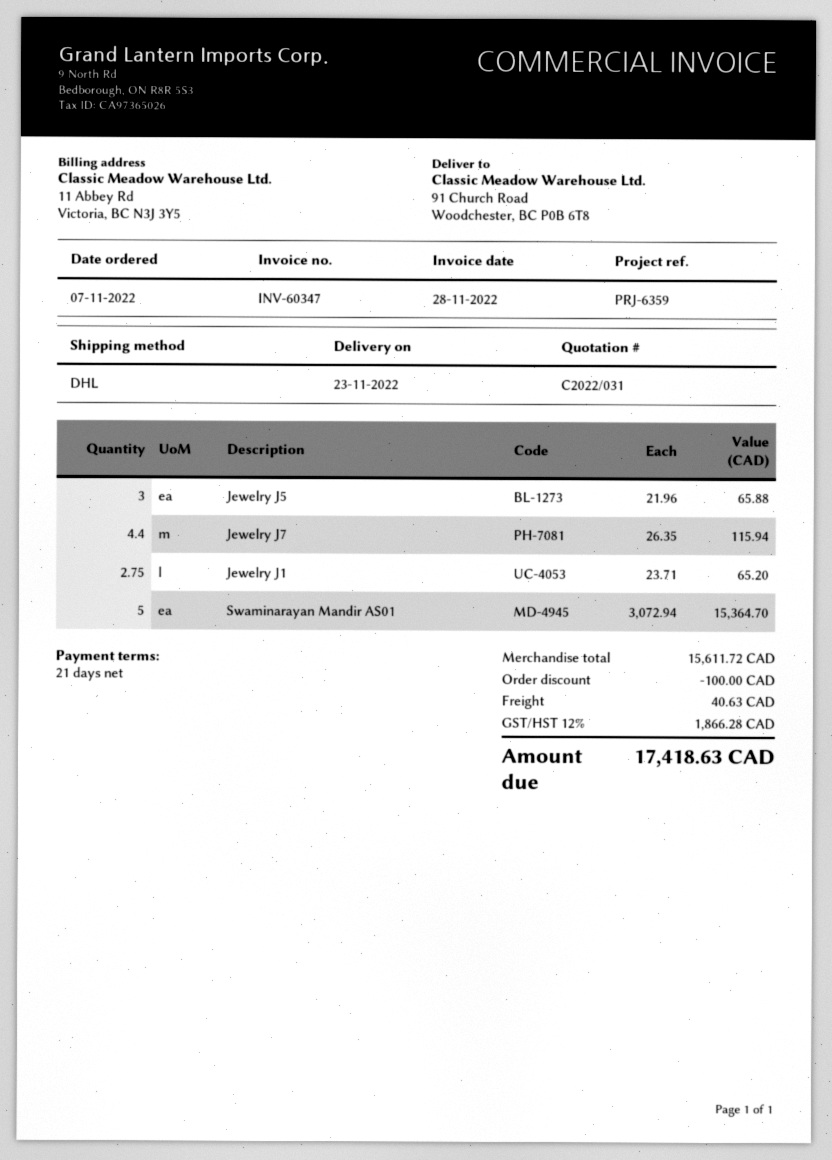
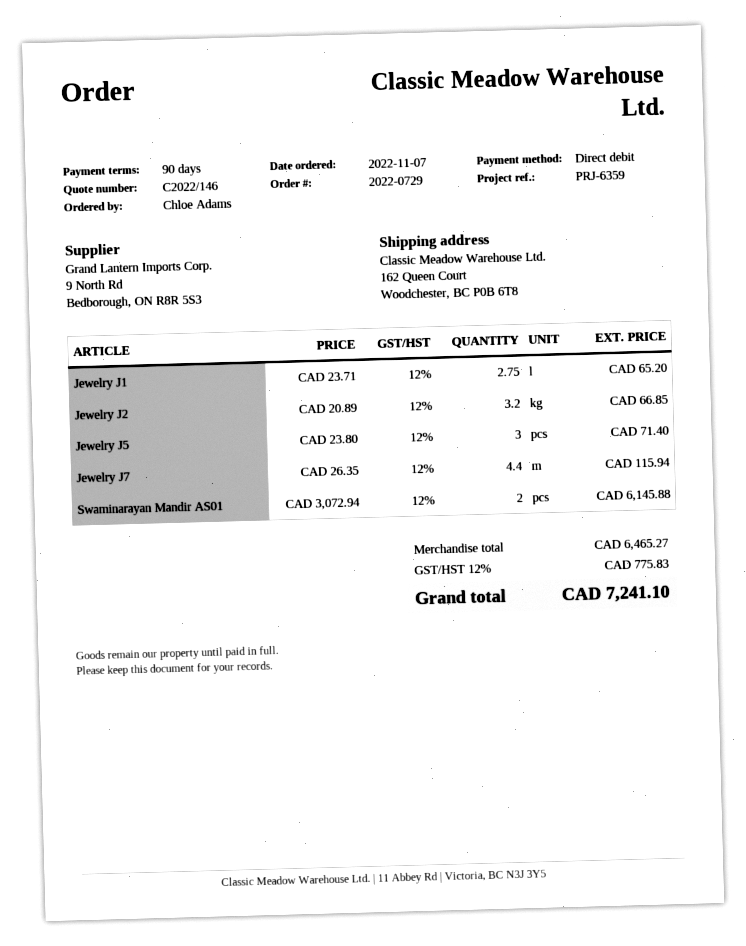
quote number: C2022/031 -> C2022/146
payment terms: 21 days -> 90 days
ship to: 91 Church Road, Woodchester, BC P0B 6T8 -> 162 Queen Court, Woodchester, BC P0B 6T8
Jewelry J5: 3 x 21.96 = 65.88 -> 3 x 23.80 = 71.40
Swaminarayan Mandir AS01: 5 x 3072.94 = 15364.70 -> 2 x 3072.94 = 6145.88
Jewelry J2: none -> 3.2 x 20.89 = 66.85
subtotal: 15611.72 -> 6465.27
discount: 100.00 -> none
shipping: 40.63 -> none
tax: 12% = 1866.28 -> 12% = 775.83
total: 17418.63 -> 7241.10

